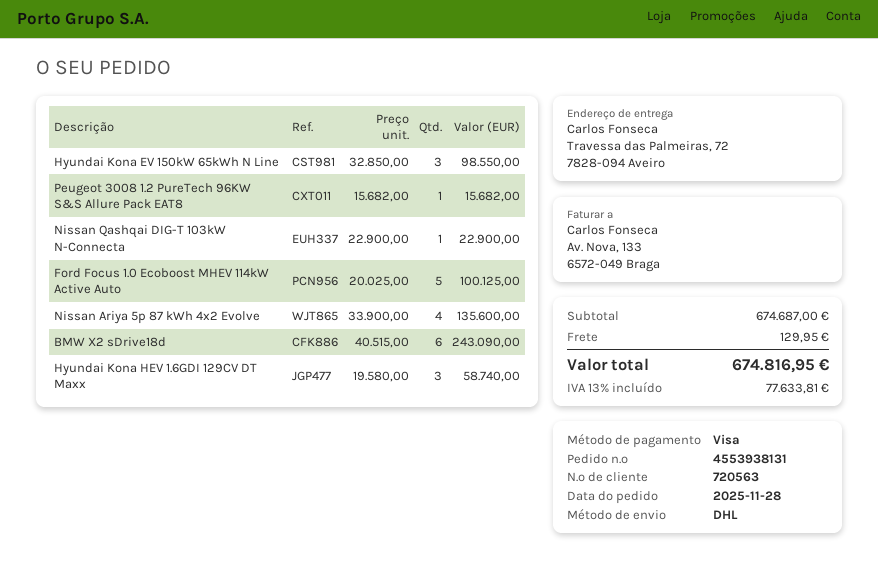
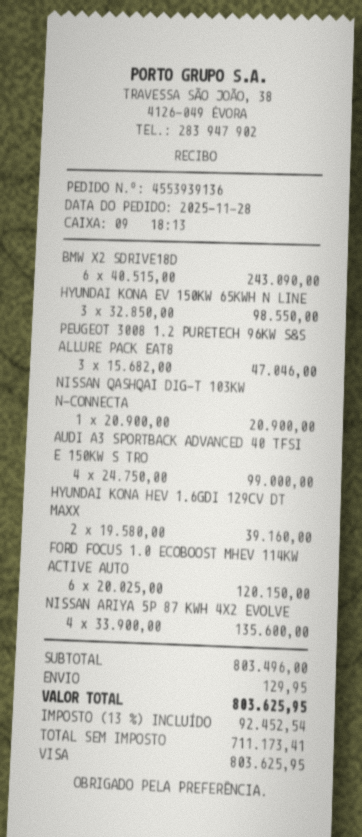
order number: 4553938131 -> 4553939136
Peugeot 3008 1.2 PureTech 96KW S&S Allure Pack EAT8: 1 x 15682.00 = 15682.00 -> 3 x 15682.00 = 47046.00
Nissan Qashqai DIG-T 103kW N-Connecta: 1 x 22900.00 = 22900.00 -> 1 x 20900.00 = 20900.00
Ford Focus 1.0 Ecoboost MHEV 114kW Active Auto: 5 x 20025.00 = 100125.00 -> 6 x 20025.00 = 120150.00
Hyundai Kona HEV 1.6GDI 129CV DT Maxx: 3 x 19580.00 = 58740.00 -> 2 x 19580.00 = 39160.00
AUDI A3 SPORTBACK ADVANCED 40 TFSI E 150KW S TRO: none -> 4 x 24750.00 = 99000.00
subtotal: 674687.00 -> 803496.00
tax: 13% = 77633.81 -> 13% = 92452.54
total: 674816.95 -> 803625.95

